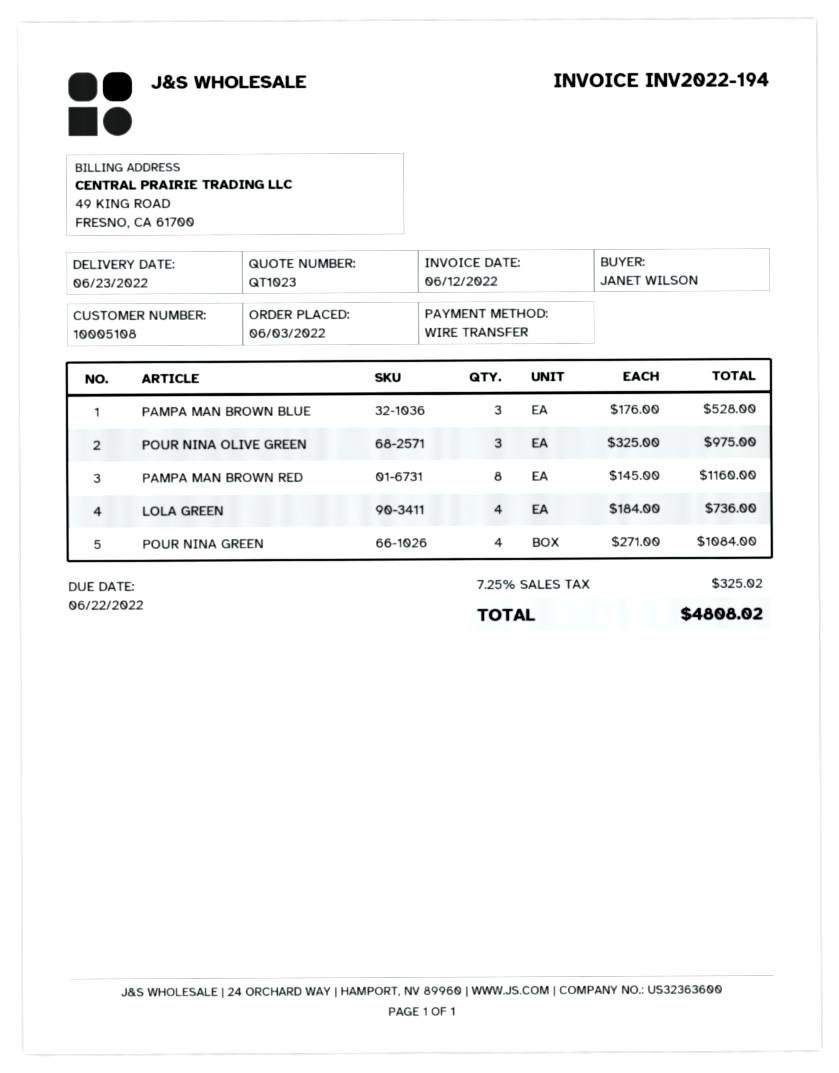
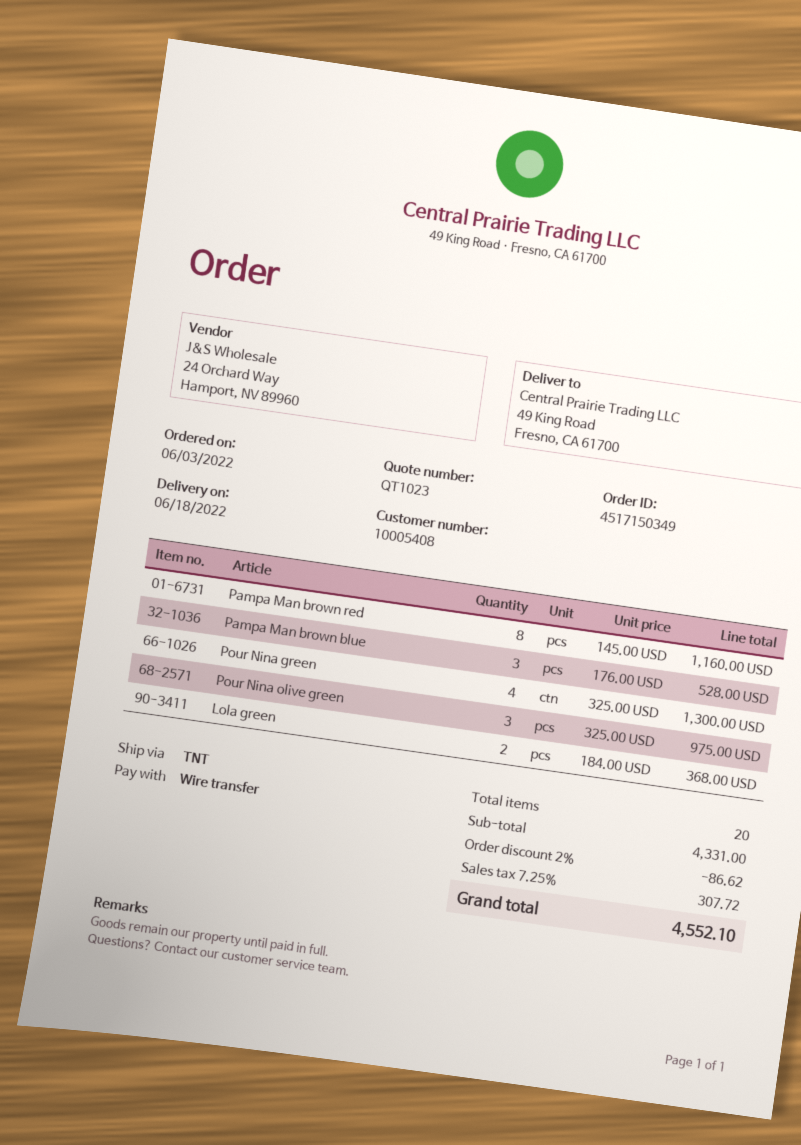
delivery date: 2022-06-23 -> 2022-06-18
customer number: 10005108 -> 10005408
LOLA GREEN: 4 x 184.00 = 736.00 -> 2 x 184.00 = 368.00
POUR NINA GREEN: 4 x 271.00 = 1084.00 -> 4 x 325.00 = 1300.00
discount: none -> 2% = 86.62
tax: 7.25% = 325.02 -> 7.25% = 307.72
total: 4808.02 -> 4552.10

